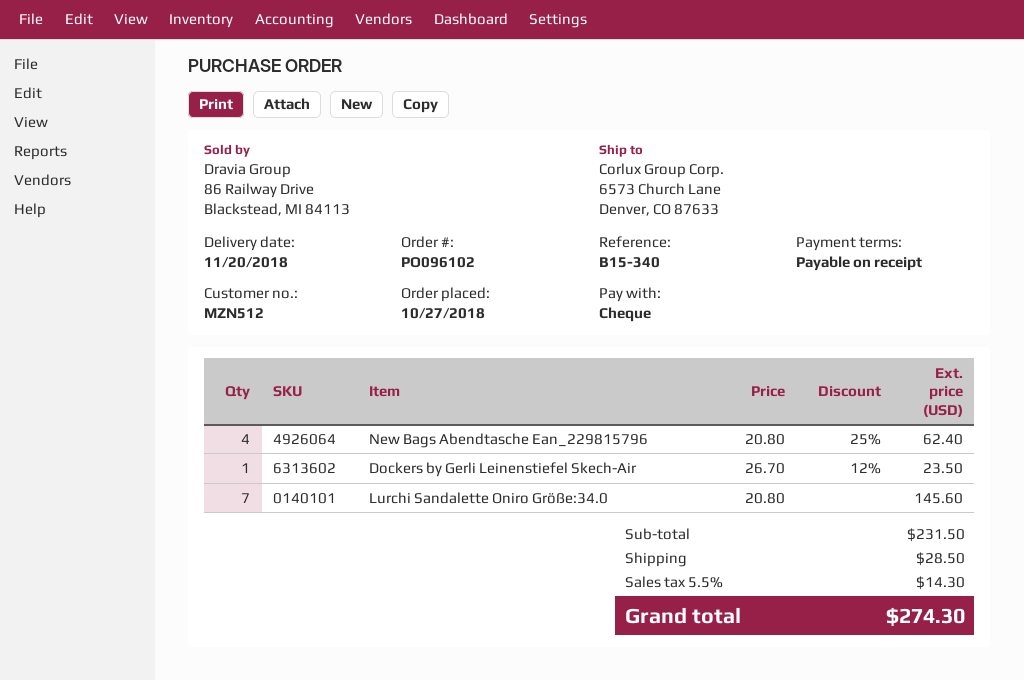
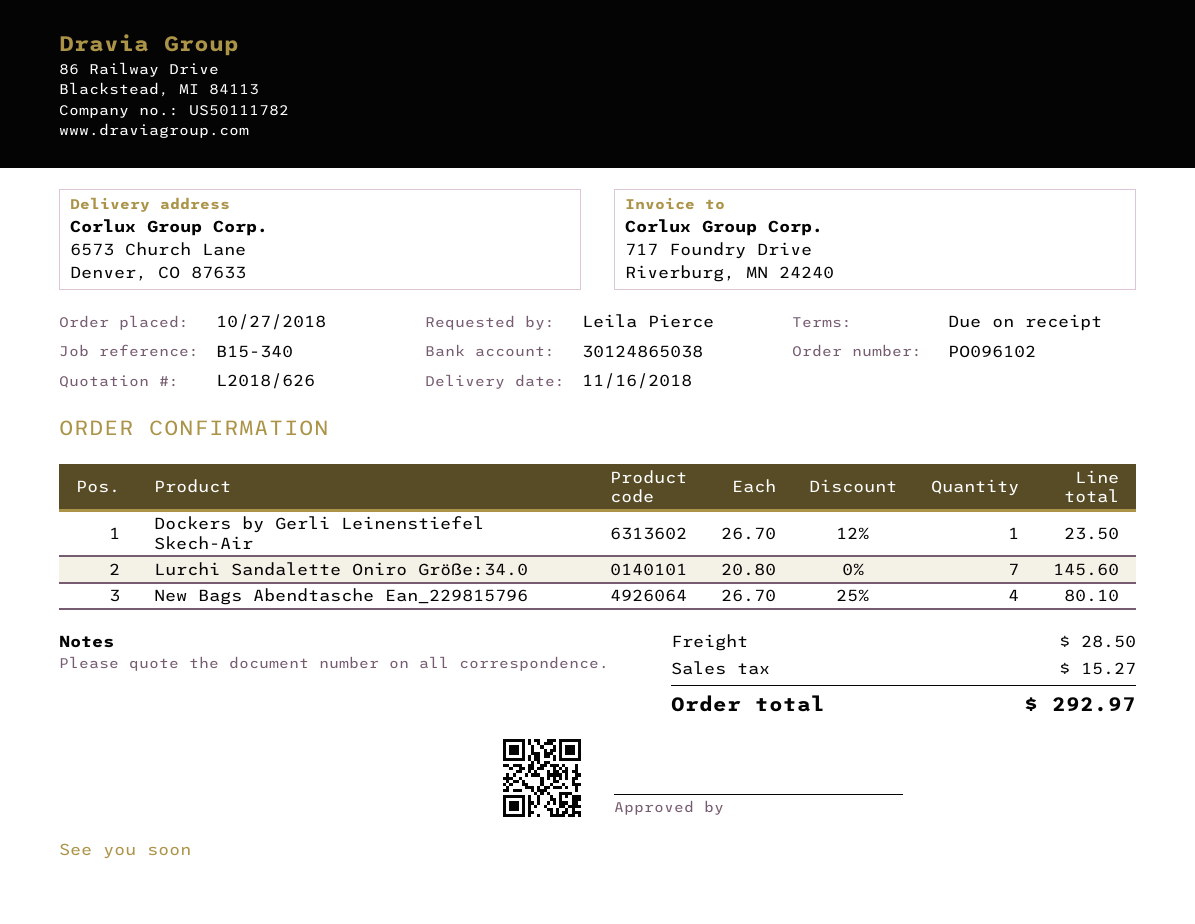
delivery date: 2018-11-20 -> 2018-11-16
New Bags Abendtasche Ean_229815796: 4 x 20.80 - 25% = 62.40 -> 4 x 26.70 - 25% = 80.10
tax: 14.30 -> 15.27
total: 274.30 -> 292.97

